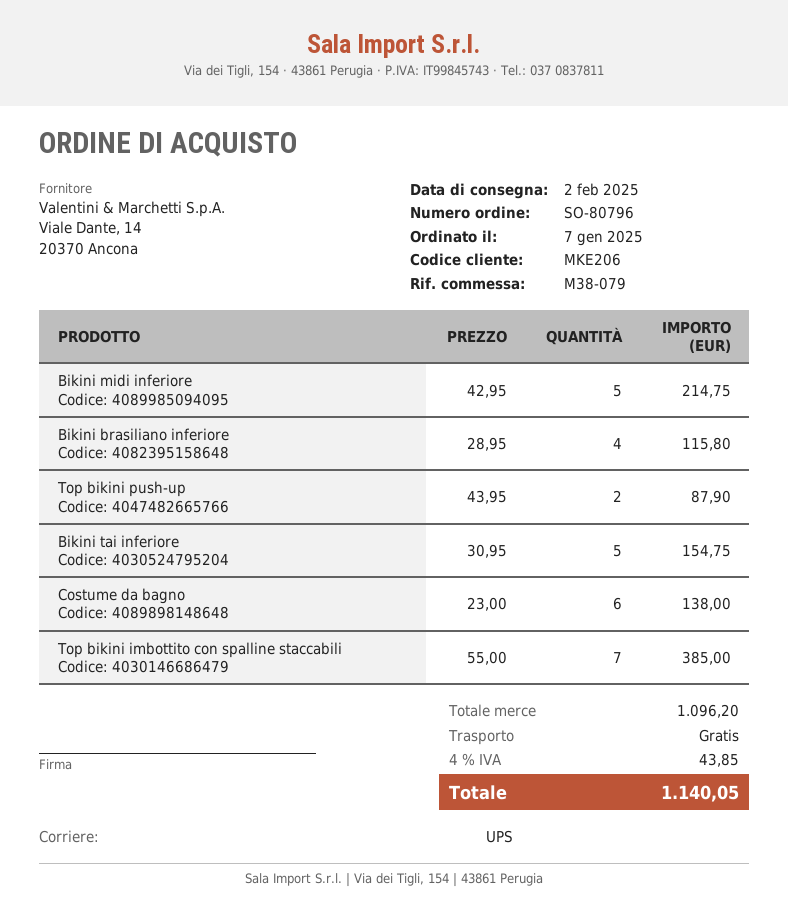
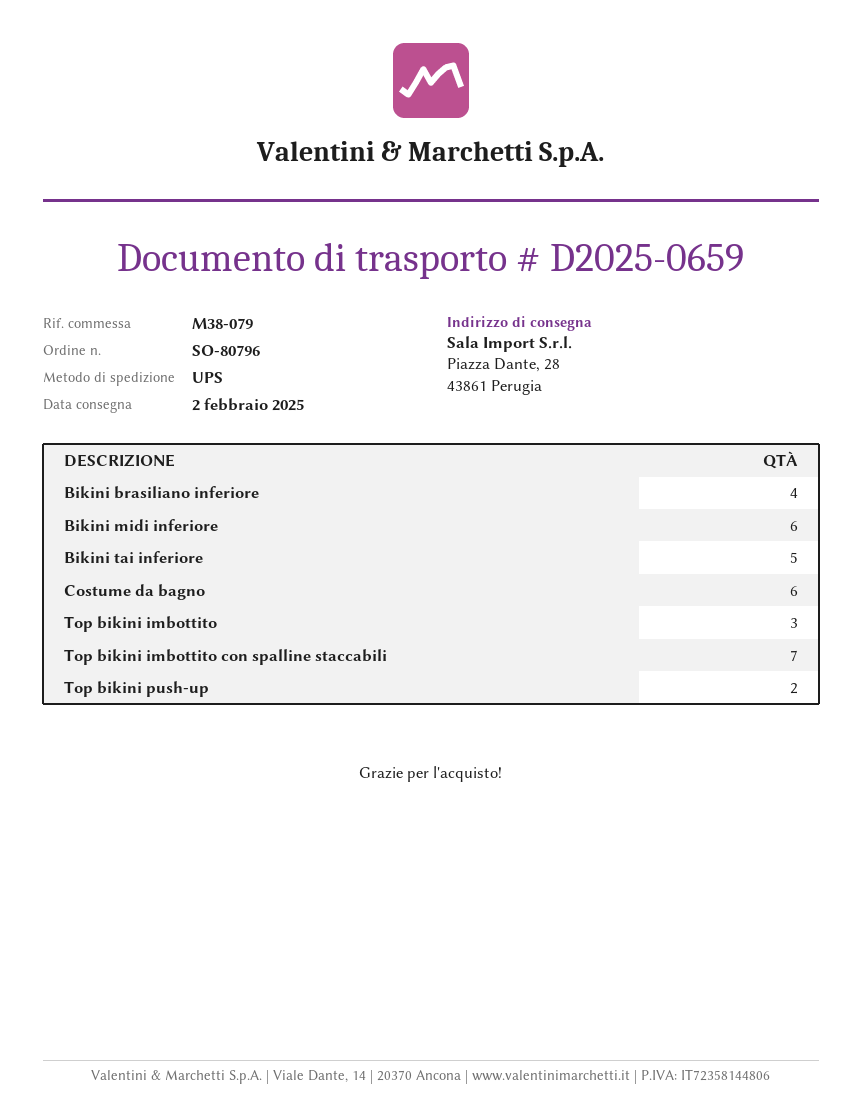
Bikini midi inferiore: 5 -> 6
Top bikini imbottito: none -> 3

